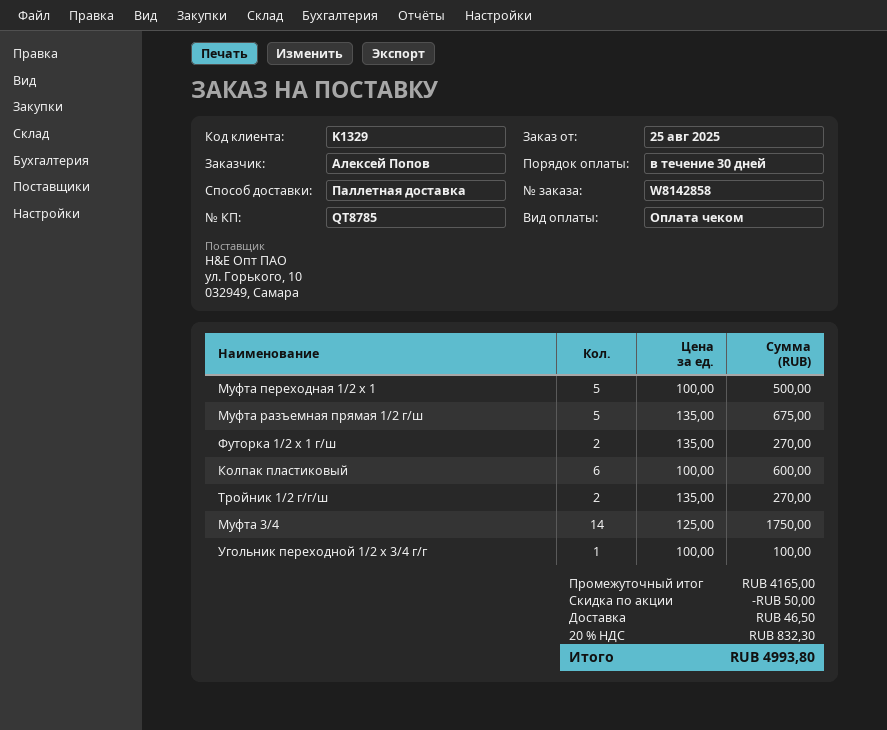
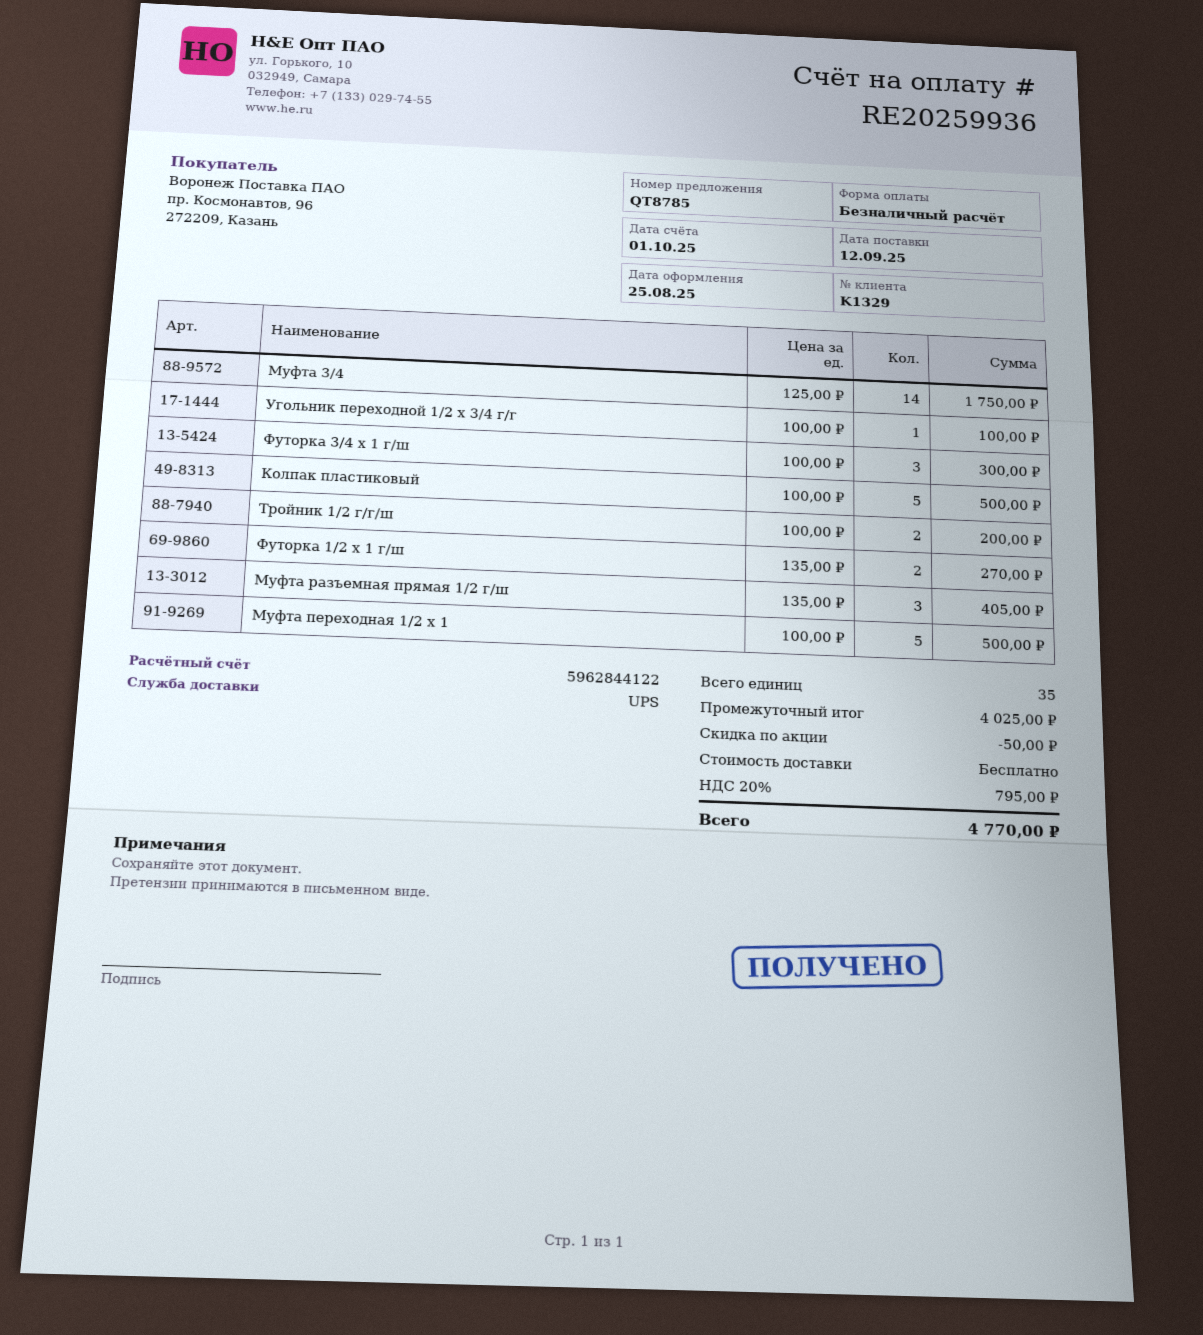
payment method: cheque -> bank transfer
shipping method: pallet freight -> UPS
Муфта разъемная прямая 1/2 г/ш: 5 x 135.00 = 675.00 -> 3 x 135.00 = 405.00
Колпак пластиковый: 6 x 100.00 = 600.00 -> 5 x 100.00 = 500.00
Тройник 1/2 г/г/ш: 2 x 135.00 = 270.00 -> 2 x 100.00 = 200.00
Футорка 3/4 х 1 г/ш: none -> 3 x 100.00 = 300.00
subtotal: 4165.00 -> 4025.00
shipping: 46.50 -> 0.00
tax: 20% = 832.30 -> 20% = 795.00
total: 4993.80 -> 4770.00

